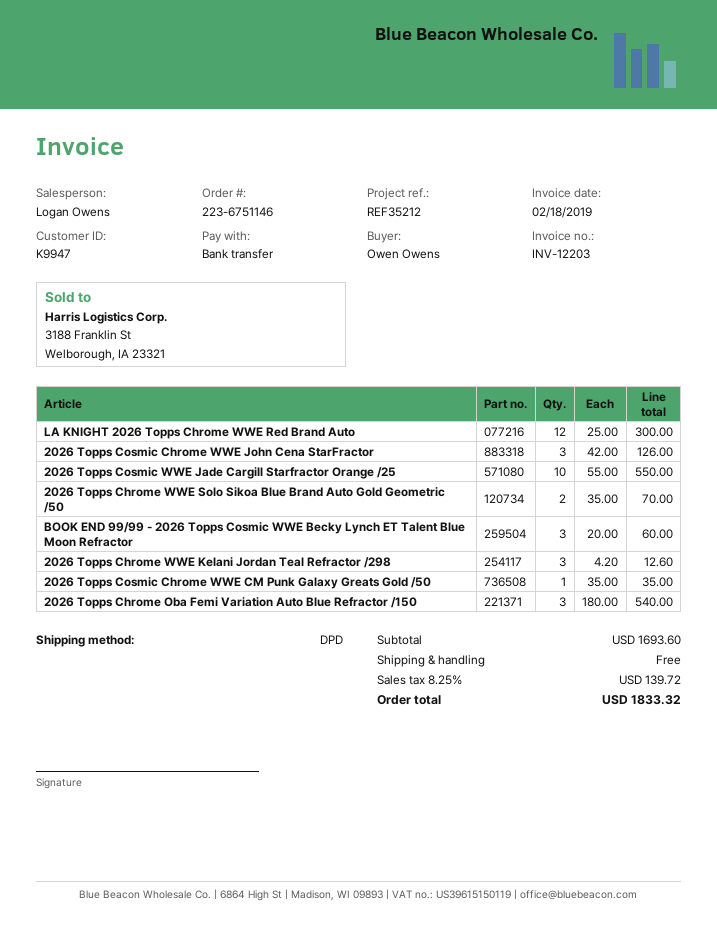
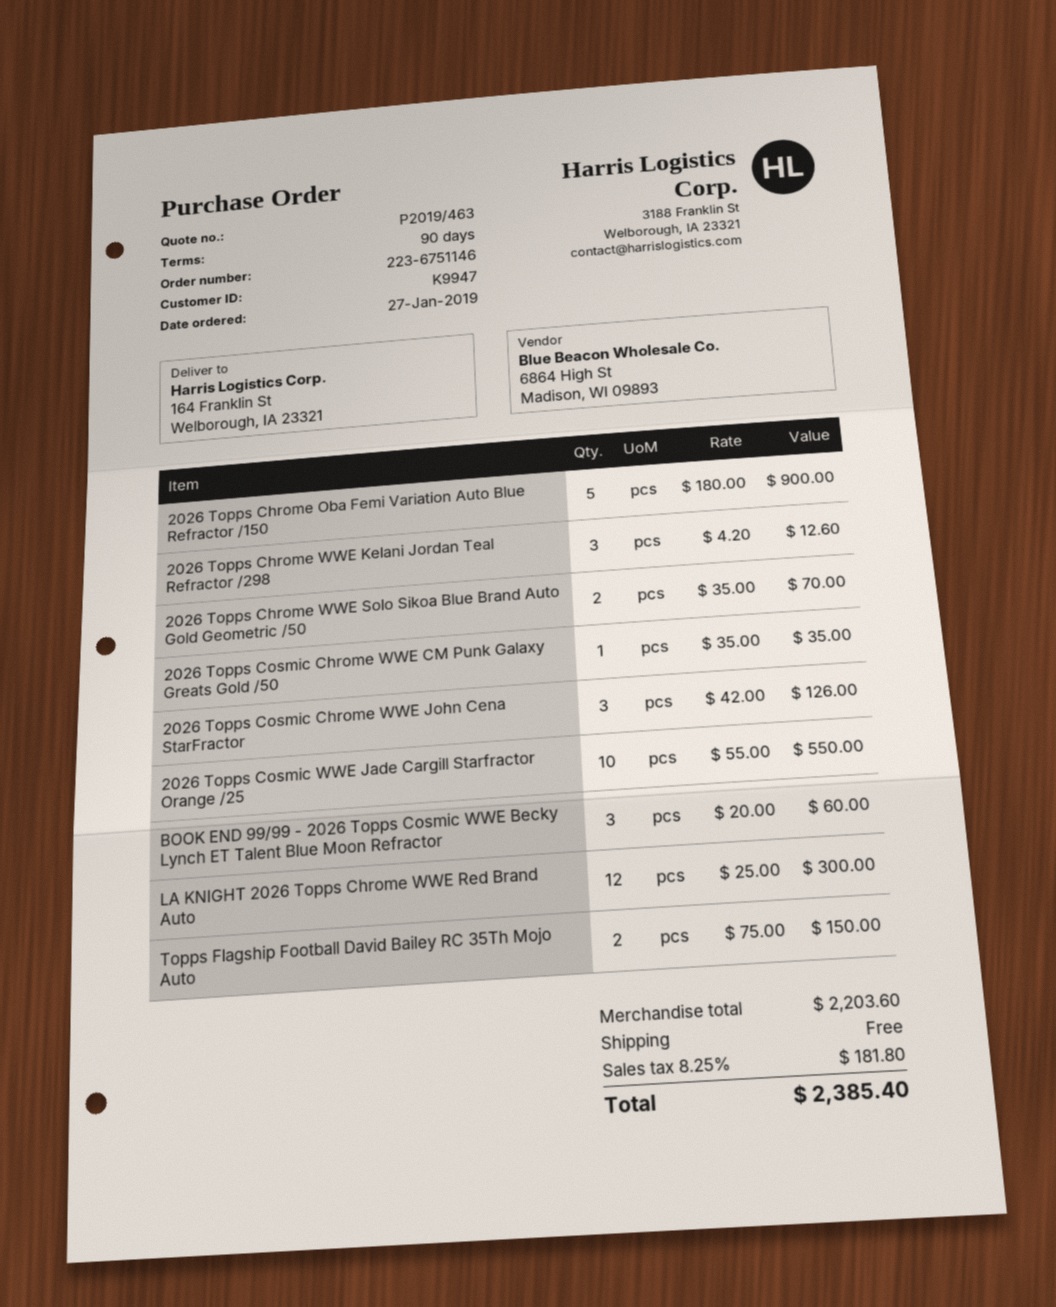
2026 Topps Chrome Oba Femi Variation Auto Blue Refractor /150: 3 x 180.00 = 540.00 -> 5 x 180.00 = 900.00
Topps Flagship Football David Bailey RC 35Th Mojo Auto: none -> 2 x 75.00 = 150.00
subtotal: 1693.60 -> 2203.60
tax: 8.25% = 139.72 -> 8.25% = 181.80
total: 1833.32 -> 2385.40

